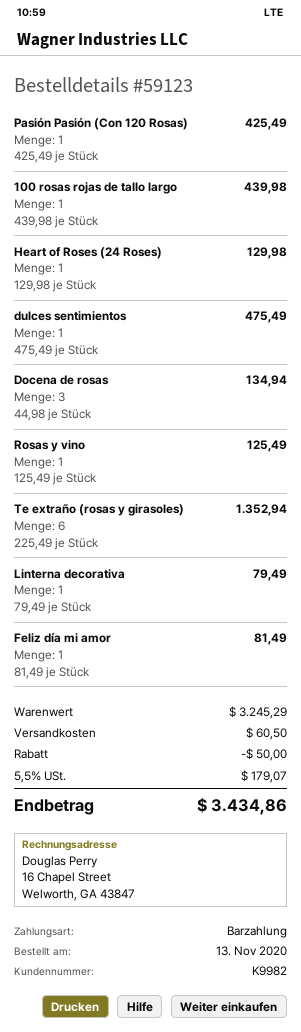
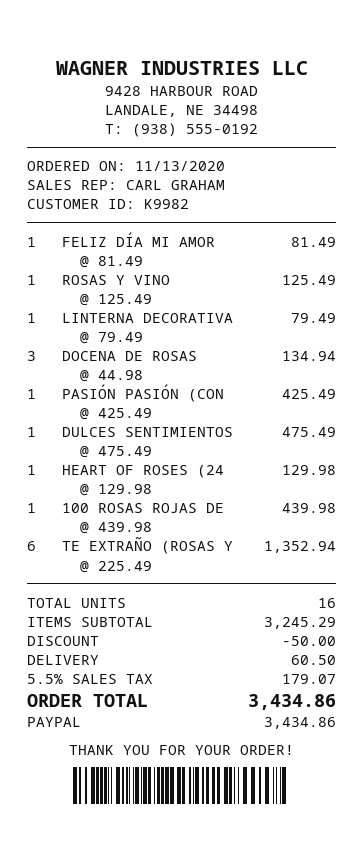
payment method: cash -> PayPal

